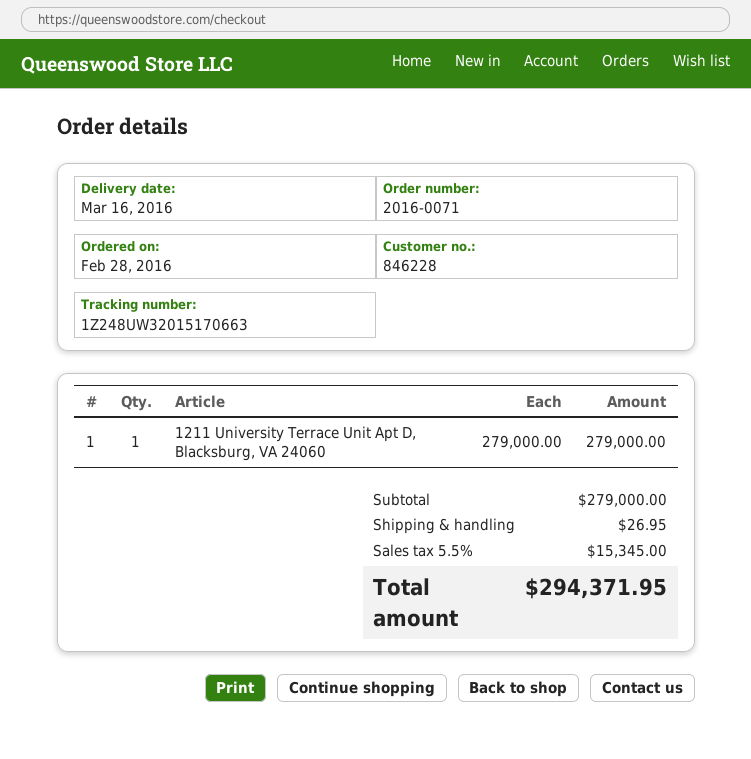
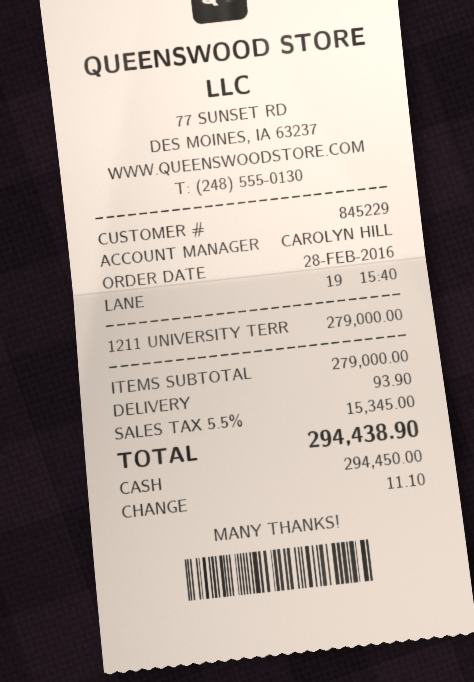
customer number: 846228 -> 845229
shipping: 26.95 -> 93.90
total: 294371.95 -> 294438.90

